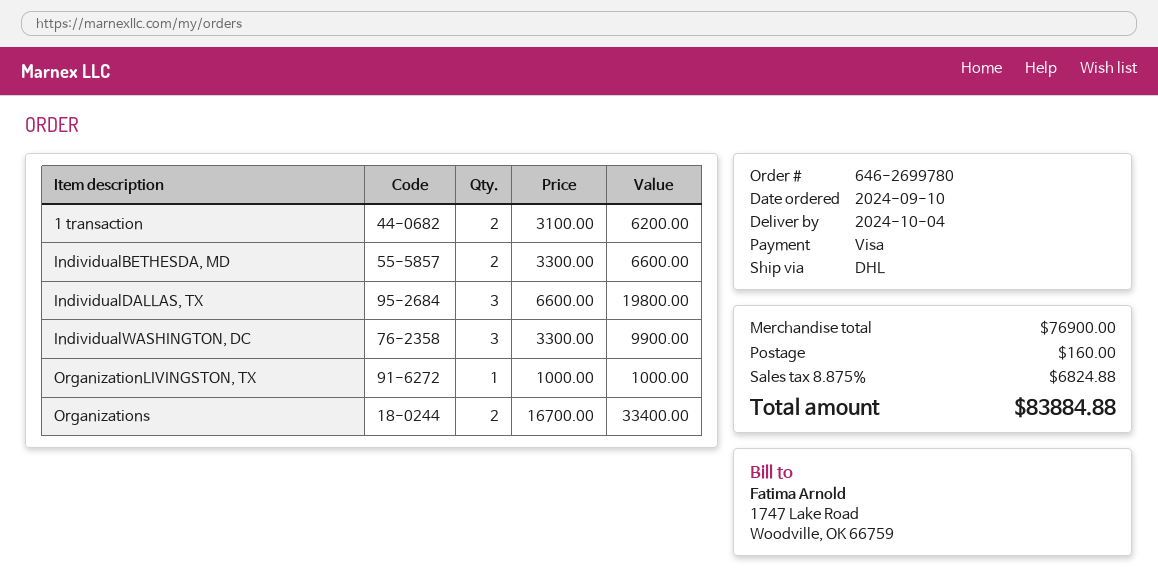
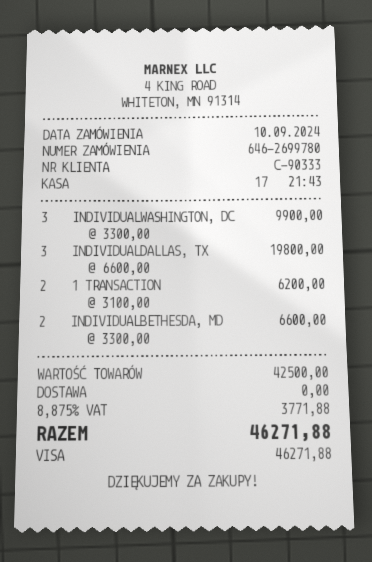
OrganizationLIVINGSTON, TX: 1 x 1000.00 = 1000.00 -> none
Organizations: 2 x 16700.00 = 33400.00 -> none
subtotal: 76900.00 -> 42500.00
shipping: 160.00 -> 0.00
tax: 8.875% = 6824.88 -> 8.875% = 3771.88
total: 83884.88 -> 46271.88

